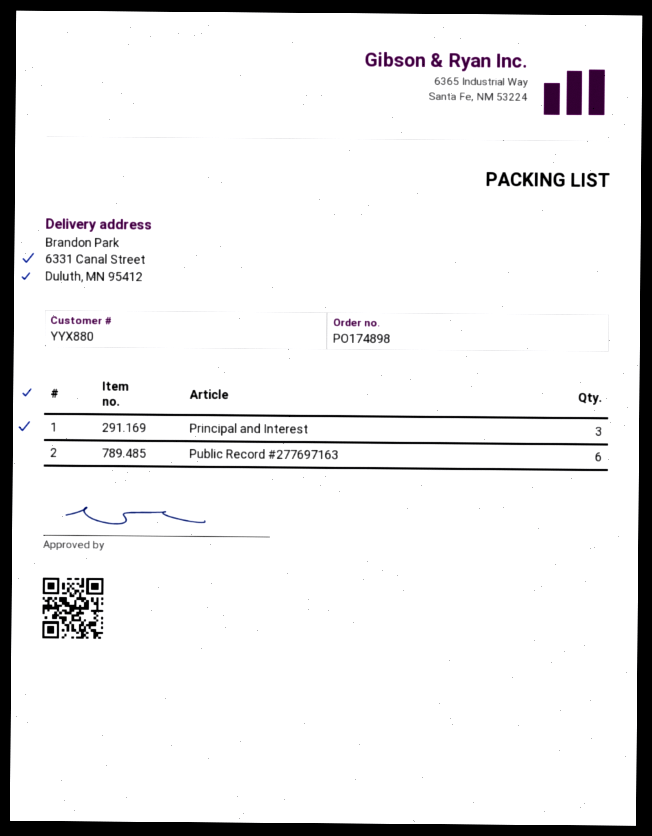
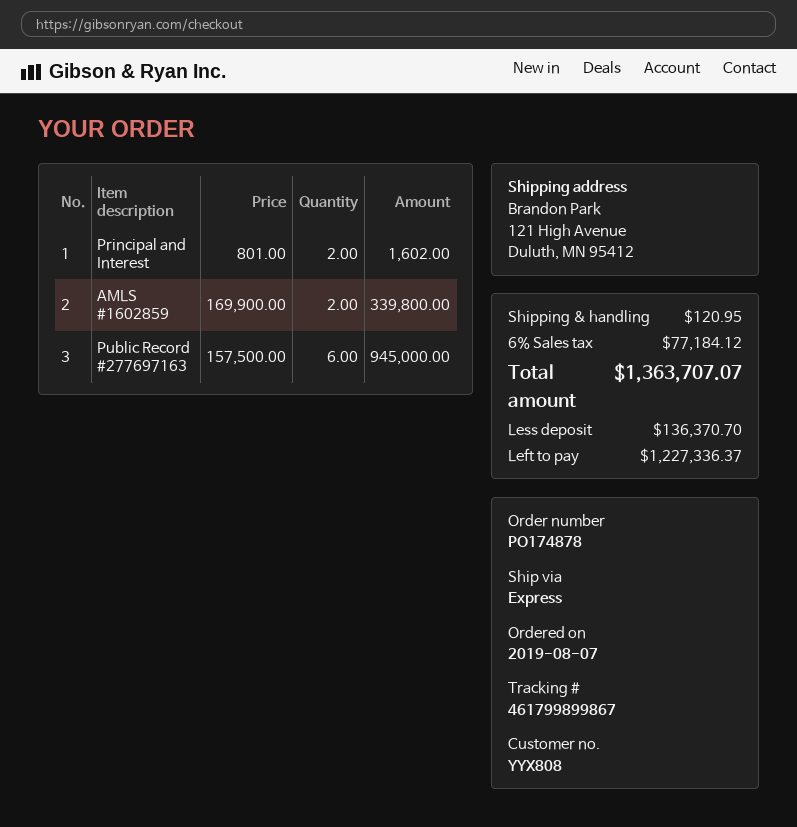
order number: PO174898 -> PO174878
customer number: YYX880 -> YYX808
ship to: 6331 Canal Street, Duluth, MN 95412 -> 121 High Avenue, Duluth, MN 95412
Principal and Interest: 3 -> 2
AMLS #1602859: none -> 2

